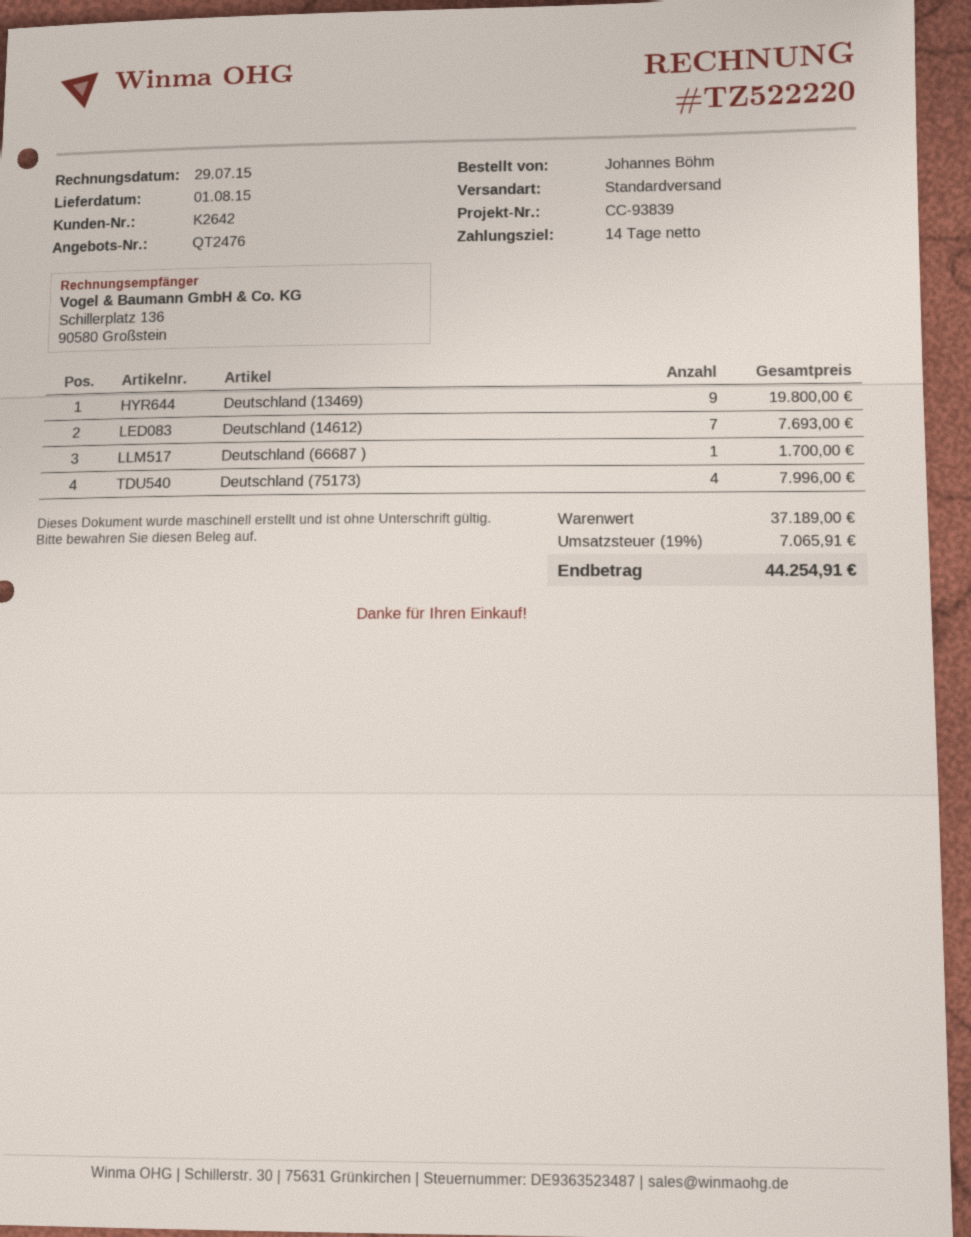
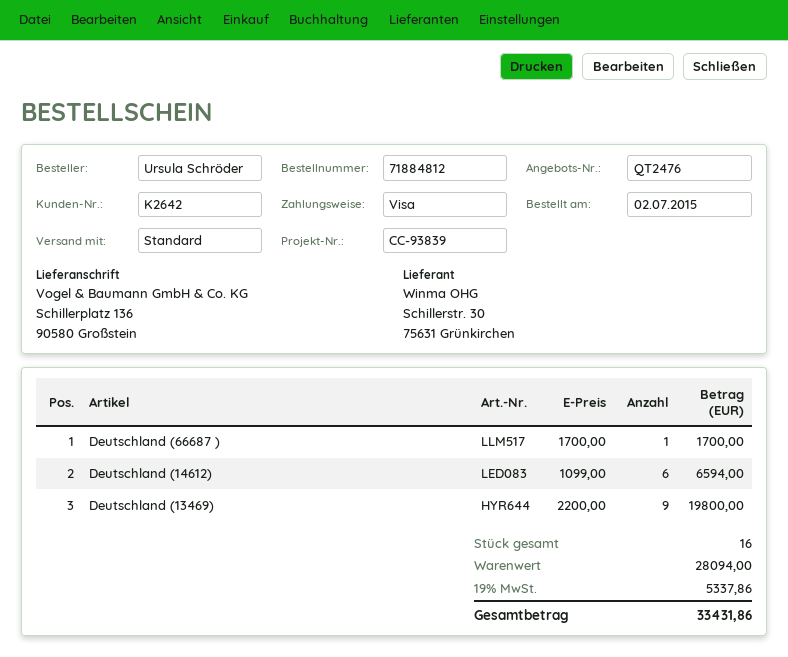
ordered by: Johannes Böhm -> Ursula Schröder
Deutschland (14612): 7 for 7693.00 -> 6 for 6594.00
Deutschland (75173): 4 for 7996.00 -> none
subtotal: 37189.00 -> 28094.00
tax: 19% = 7065.91 -> 19% = 5337.86
total: 44254.91 -> 33431.86

